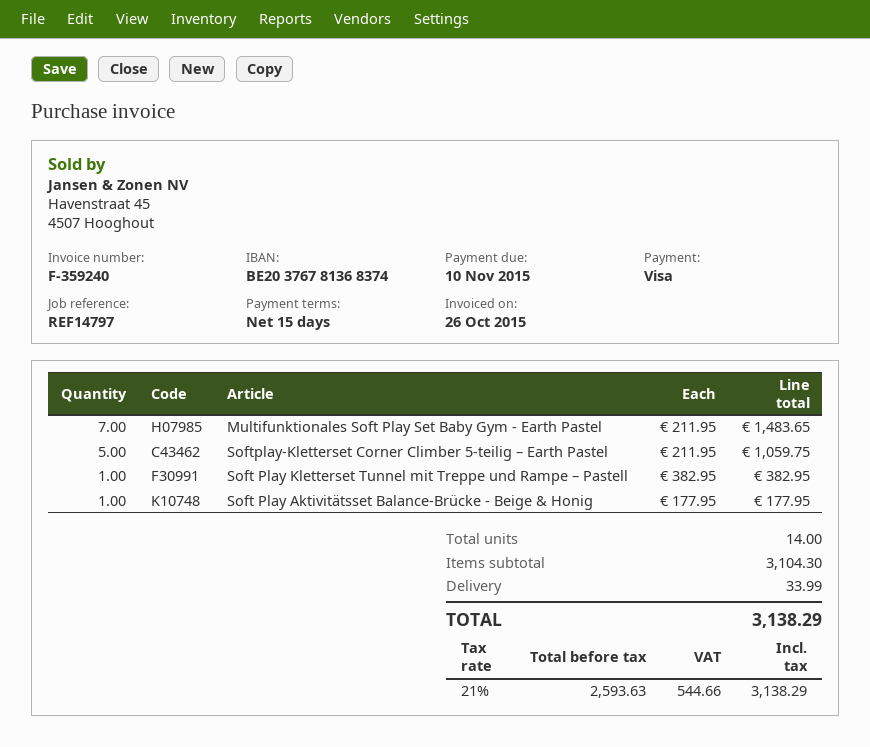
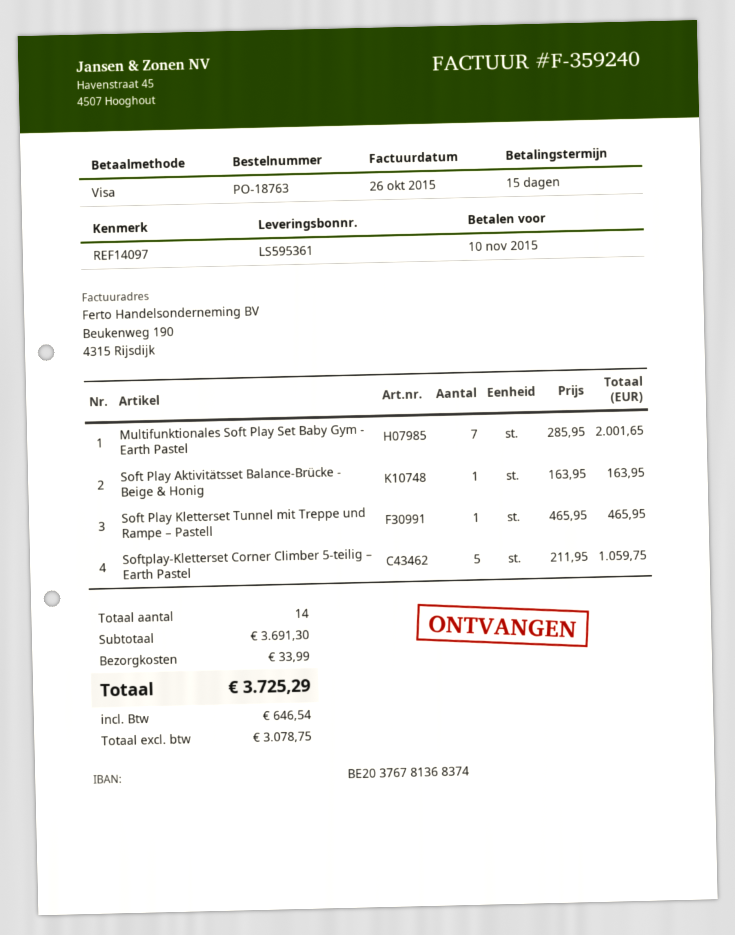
reference: REF14797 -> REF14097
Multifunktionales Soft Play Set Baby Gym - Earth Pastel: 7 x 211.95 = 1483.65 -> 7 x 285.95 = 2001.65
Soft Play Kletterset Tunnel mit Treppe und Rampe – Pastell: 1 x 382.95 = 382.95 -> 1 x 465.95 = 465.95
Soft Play Aktivitätsset Balance-Brücke - Beige & Honig: 1 x 177.95 = 177.95 -> 1 x 163.95 = 163.95
subtotal: 3104.30 -> 3691.30
net: 2593.63 -> 3078.75
tax: 544.66 -> 646.54
total: 3138.29 -> 3725.29

